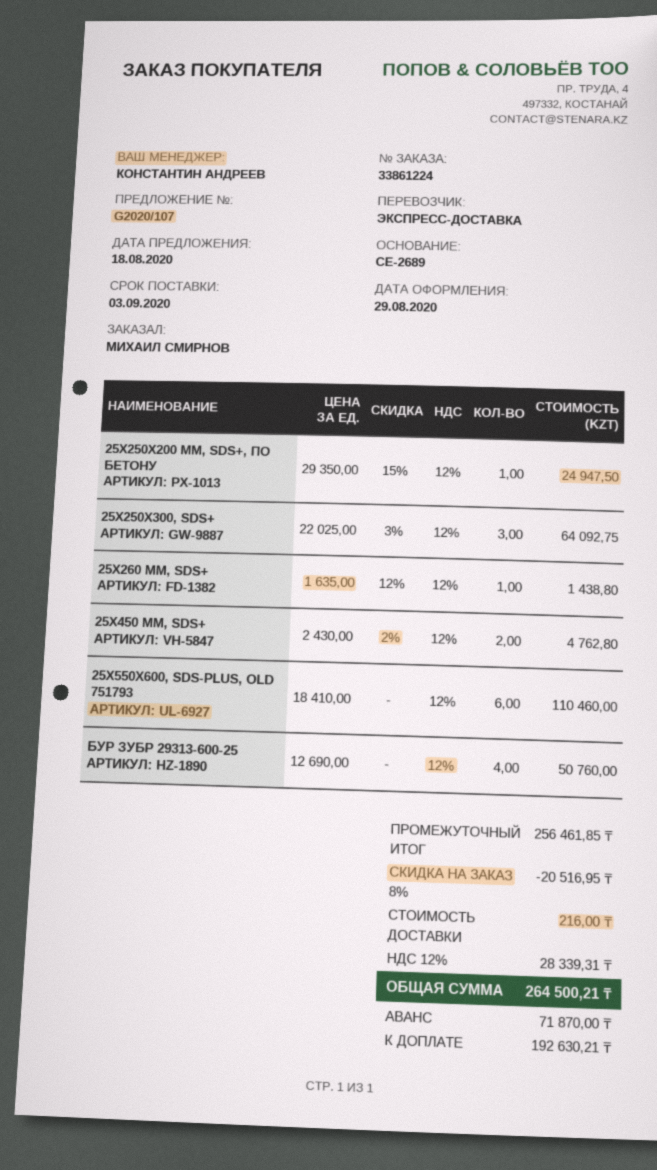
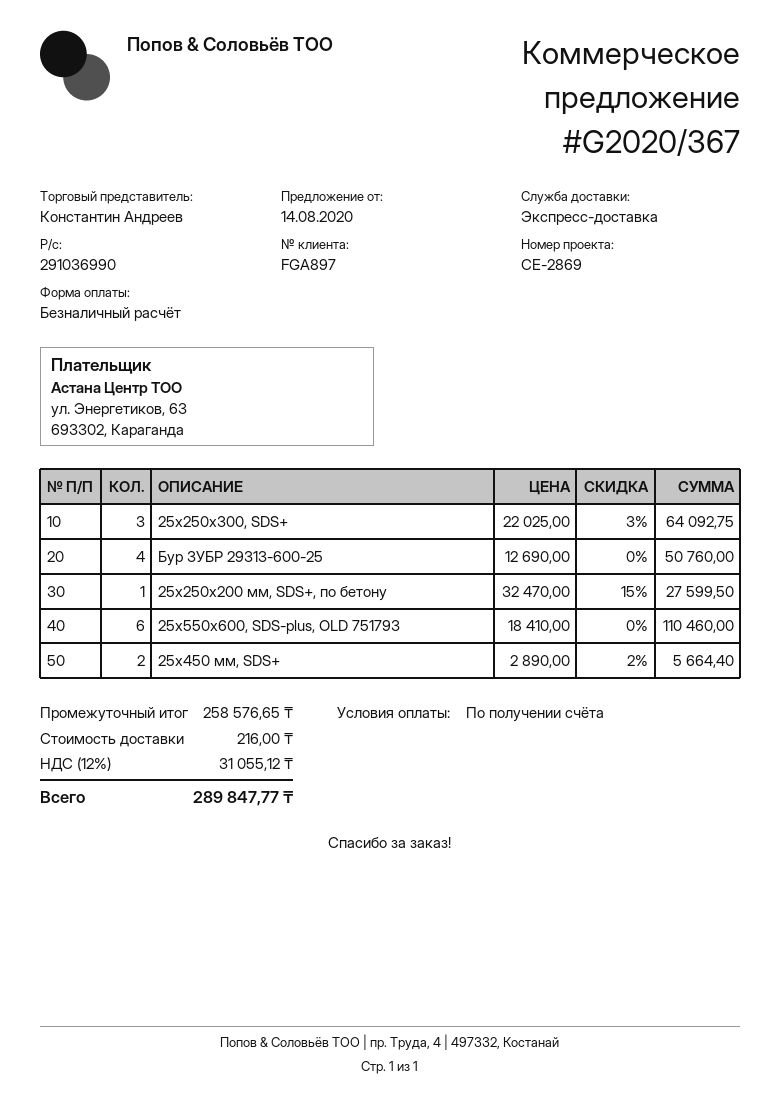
quote number: G2020/107 -> G2020/367
quote date: 2020-08-18 -> 2020-08-14
reference: CE-2689 -> CE-2869
25X250X200 ММ, SDS+, ПО БЕТОНУ: 1 x 29350.00 - 15% = 24947.50 -> 1 x 32470.00 - 15% = 27599.50
25X260 ММ, SDS+: 1 x 1635.00 - 12% = 1438.80 -> none
25X450 ММ, SDS+: 2 x 2430.00 - 2% = 4762.80 -> 2 x 2890.00 - 2% = 5664.40
subtotal: 256461.85 -> 258576.65
discount: 8% = 20516.95 -> none
tax: 12% = 28339.31 -> 12% = 31055.12
total: 264500.21 -> 289847.77

